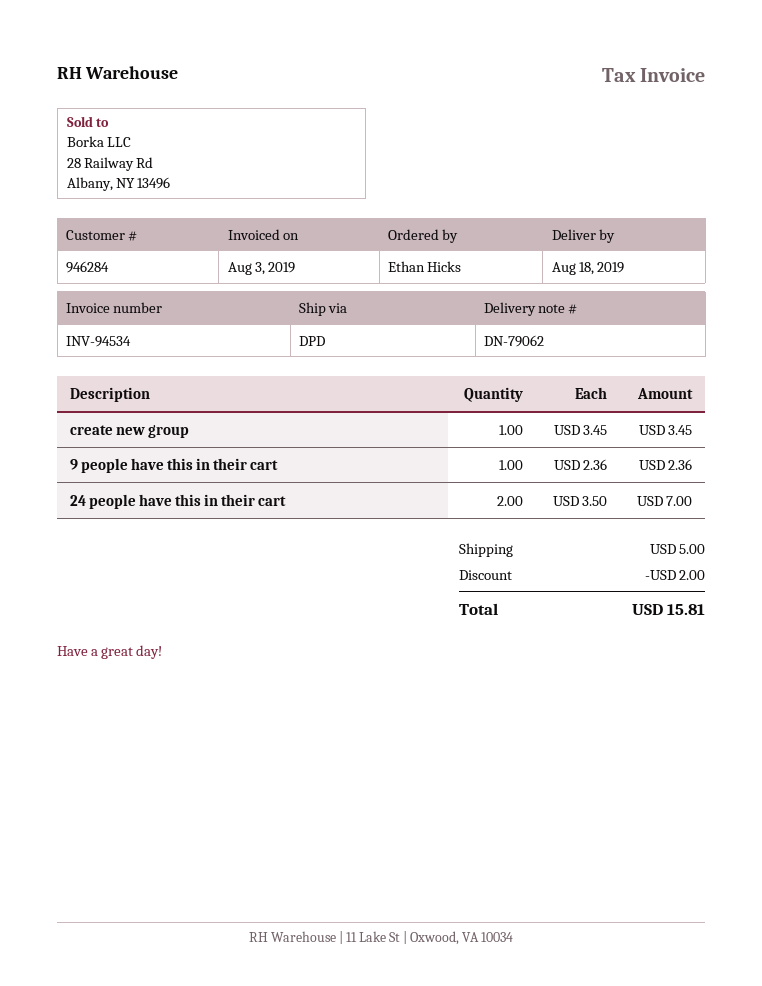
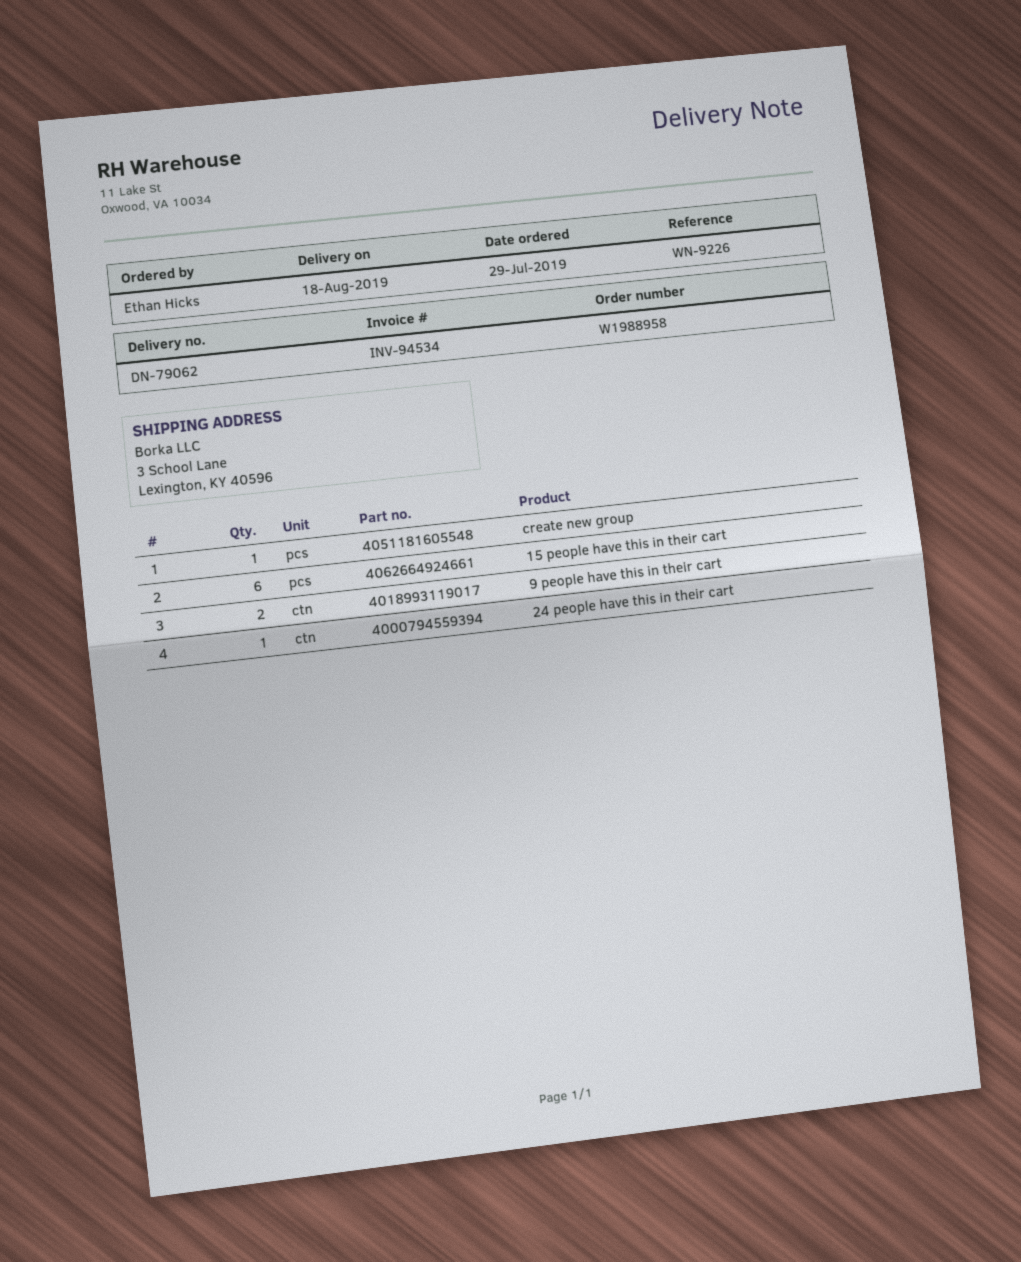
9 people have this in their cart: 1 -> 2
24 people have this in their cart: 2 -> 1
15 people have this in their cart: none -> 6

